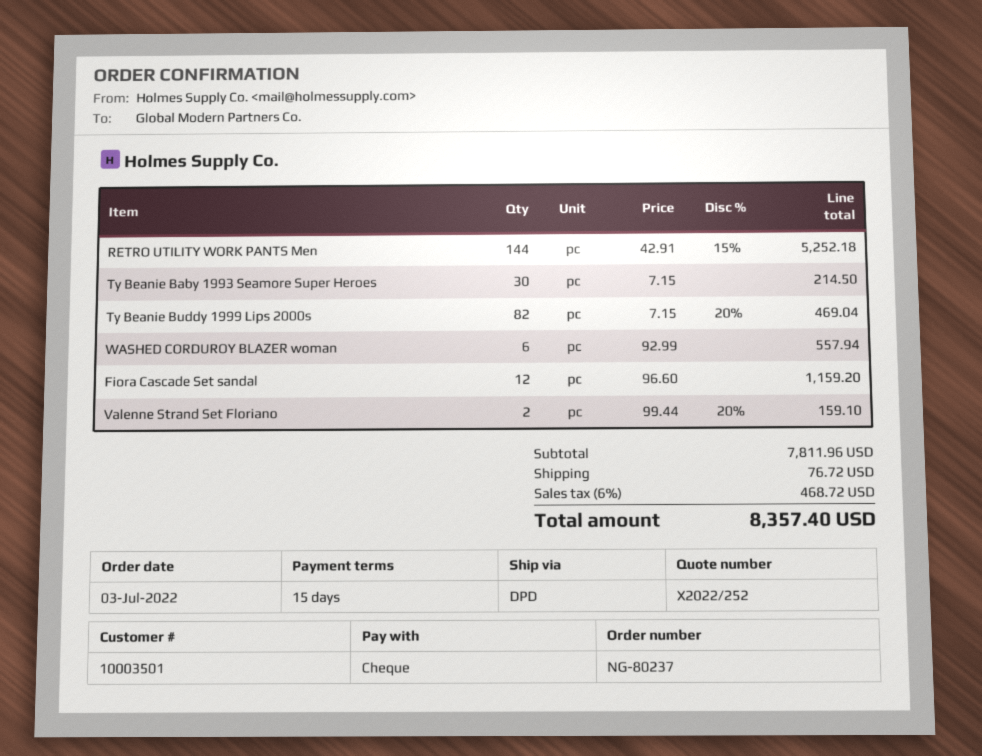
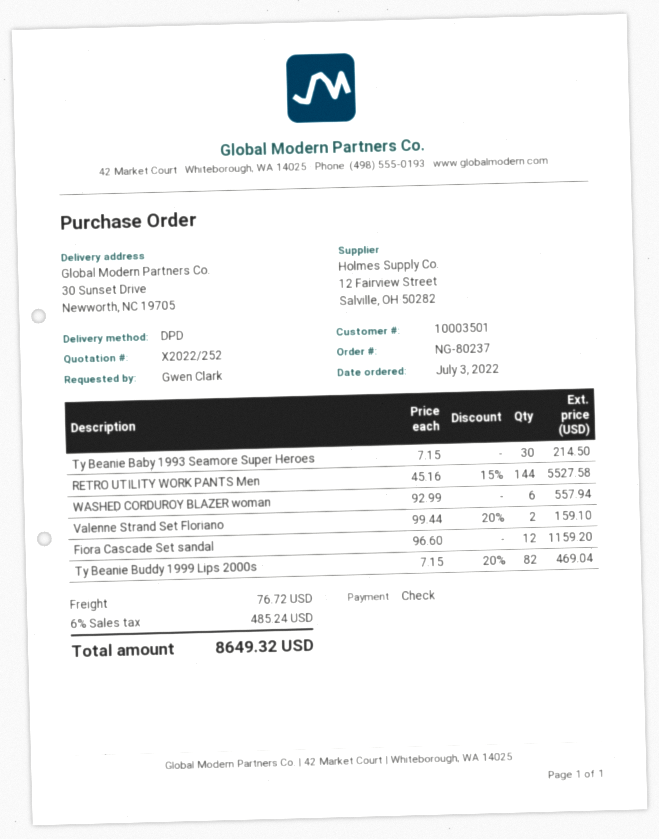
RETRO UTILITY WORK PANTS Men: 144 x 42.91 - 15% = 5252.18 -> 144 x 45.16 - 15% = 5527.58
tax: 6% = 468.72 -> 6% = 485.24
total: 8357.40 -> 8649.32

